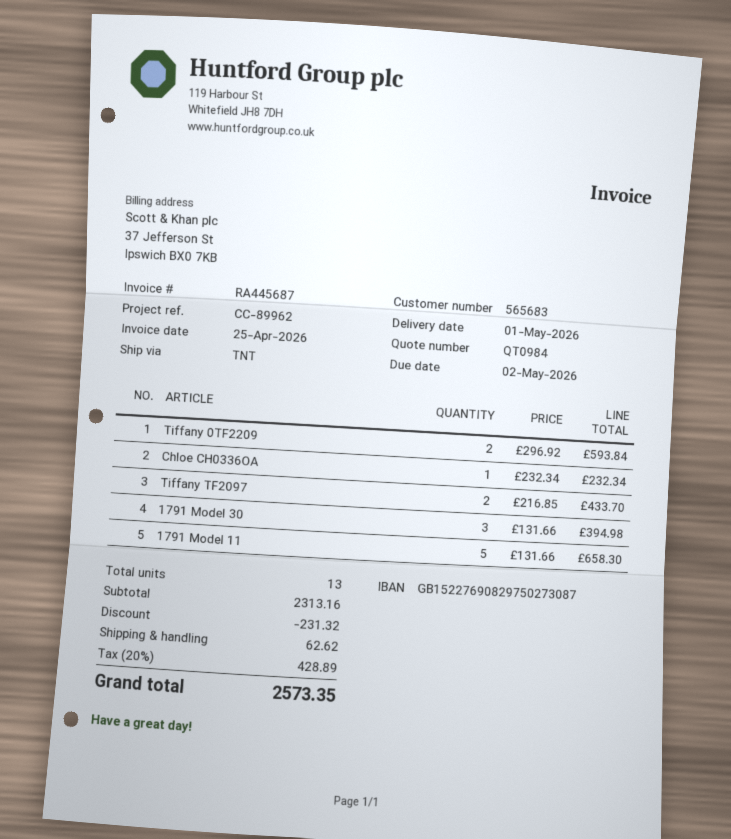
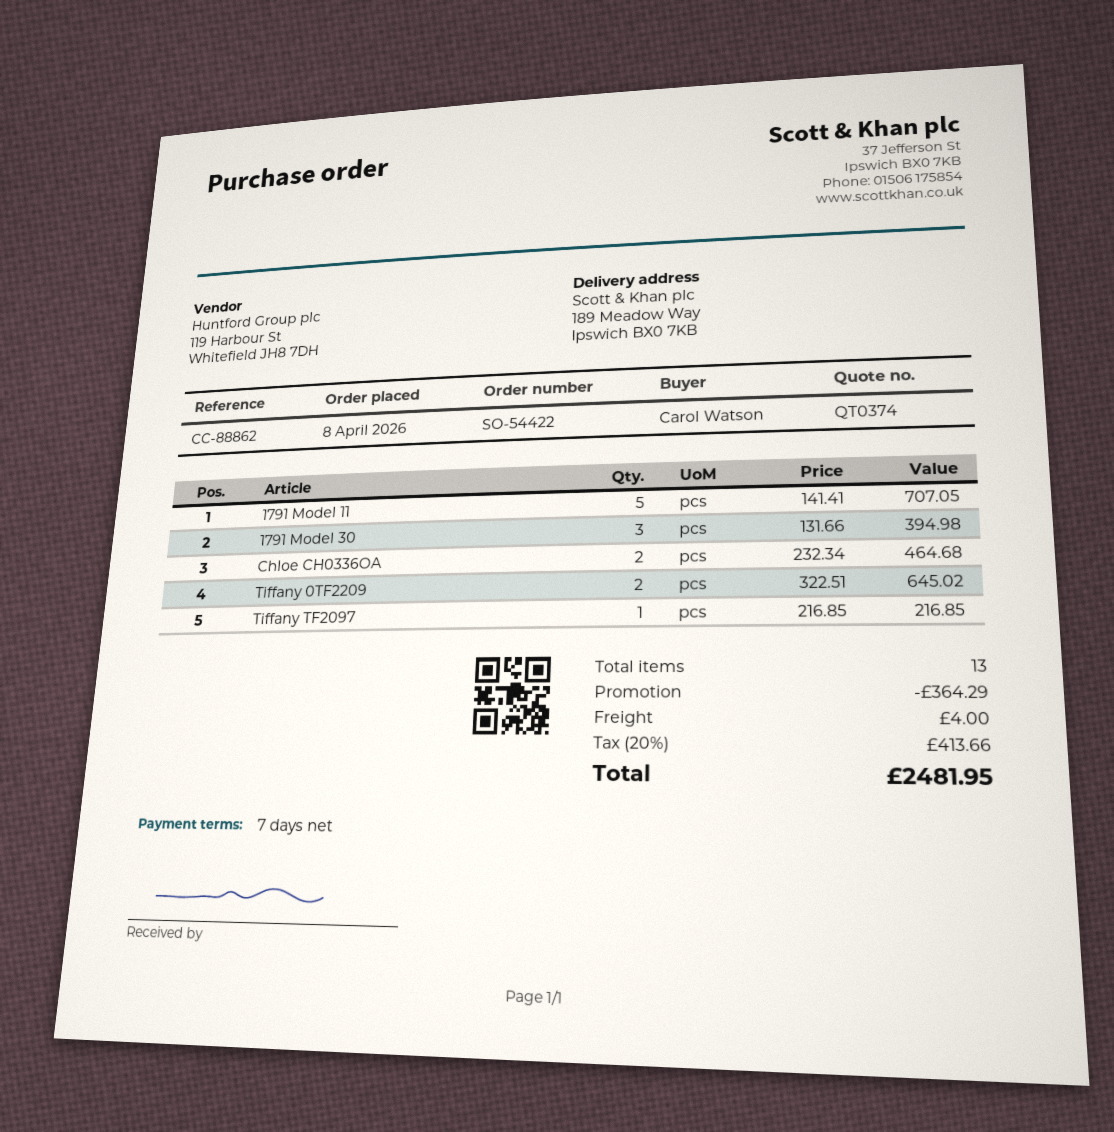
quote number: QT0984 -> QT0374
reference: CC-89962 -> CC-88862
Tiffany 0TF2209: 2 x 296.92 = 593.84 -> 2 x 322.51 = 645.02
Chloe CH0336OA: 1 x 232.34 = 232.34 -> 2 x 232.34 = 464.68
Tiffany TF2097: 2 x 216.85 = 433.70 -> 1 x 216.85 = 216.85
1791 Model 11: 5 x 131.66 = 658.30 -> 5 x 141.41 = 707.05
discount: 231.32 -> 364.29
shipping: 62.62 -> 4.00
tax: 20% = 428.89 -> 20% = 413.66
total: 2573.35 -> 2481.95

